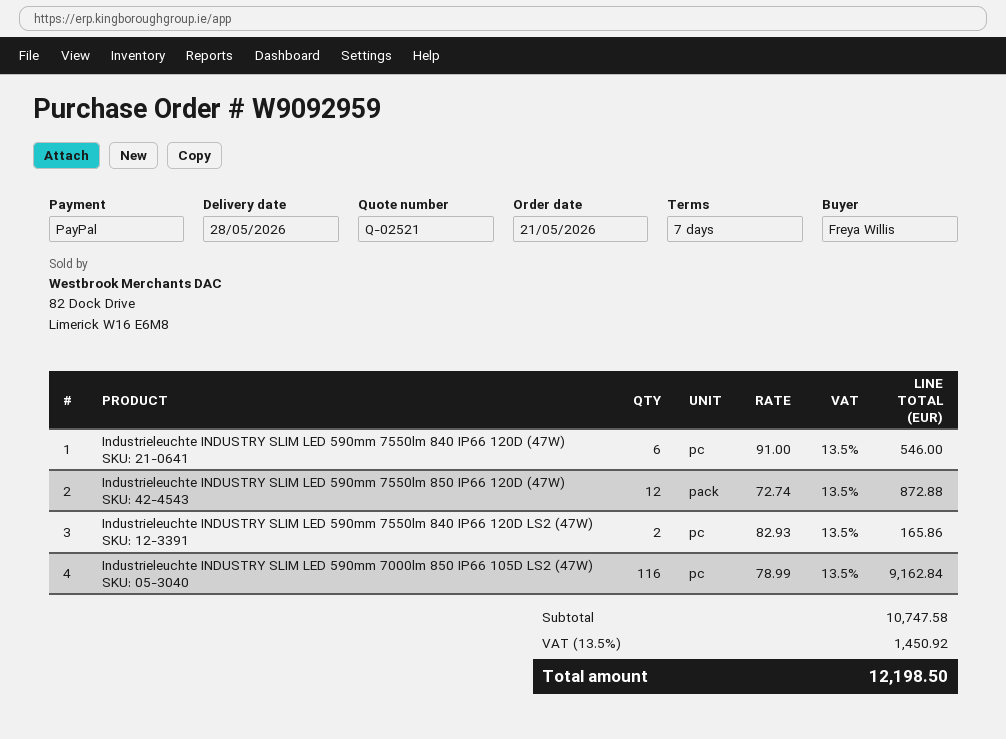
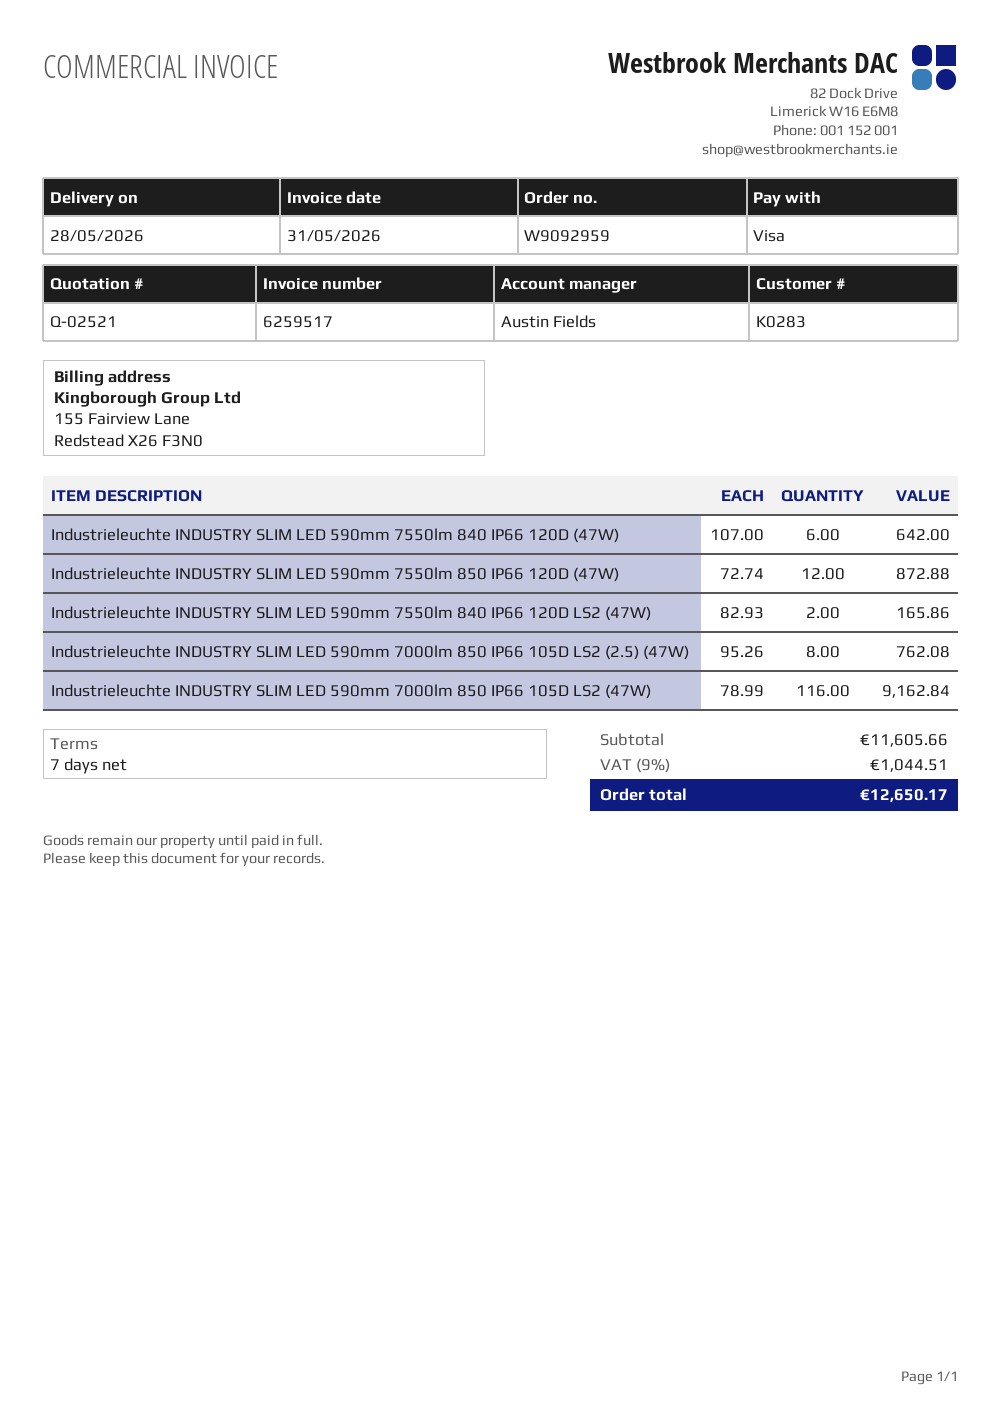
payment method: PayPal -> Visa
Industrieleuchte INDUSTRY SLIM LED 590mm 7550lm 840 IP66 120D (47W): 6 x 91.00 = 546.00 -> 6 x 107.00 = 642.00
Industrieleuchte INDUSTRY SLIM LED 590mm 7000lm 850 IP66 105D LS2 (2.5) (47W): none -> 8 x 95.26 = 762.08
subtotal: 10747.58 -> 11605.66
tax: 13.5% = 1450.92 -> 9% = 1044.51
total: 12198.50 -> 12650.17

